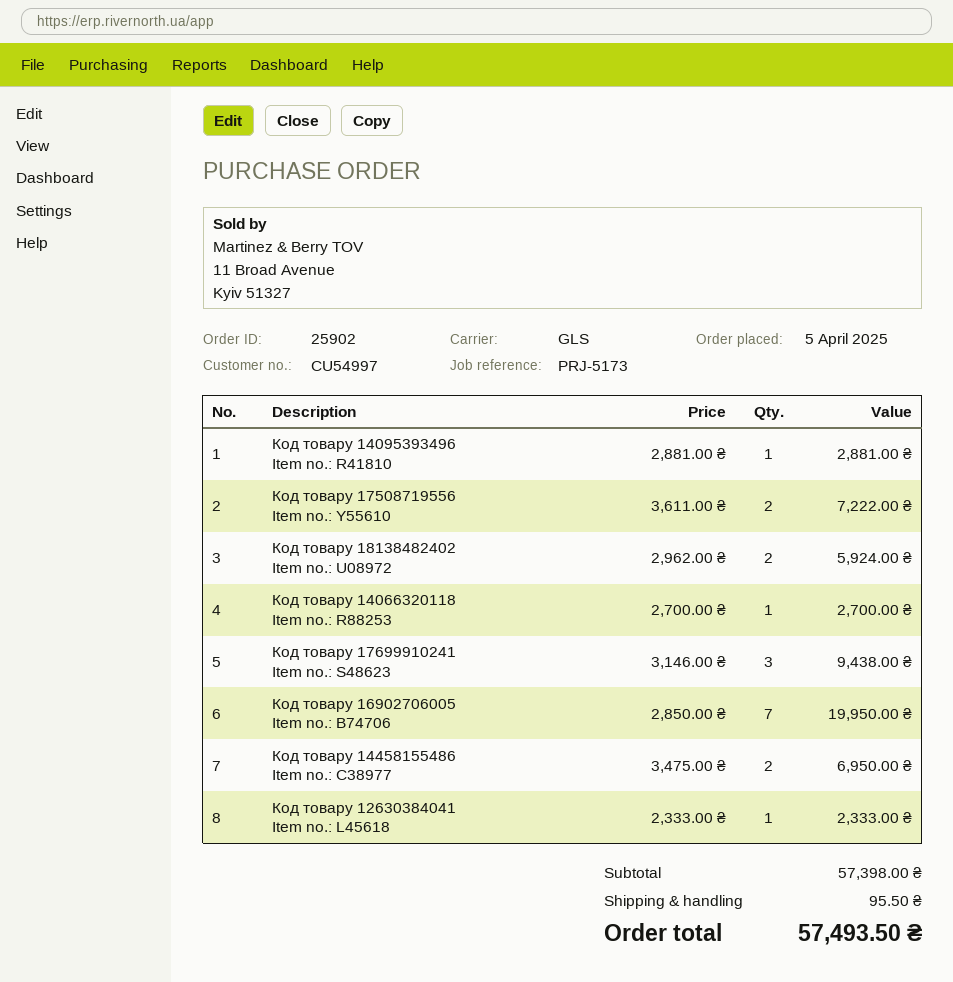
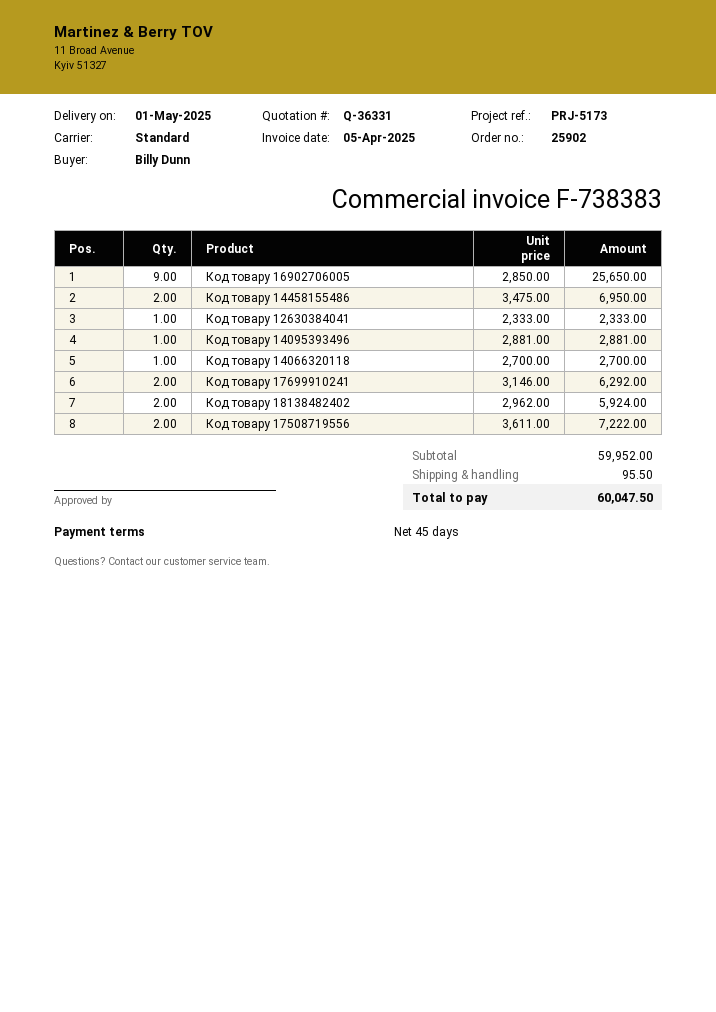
shipping method: GLS -> standard
Код товару 17699910241: 3 x 3146.00 = 9438.00 -> 2 x 3146.00 = 6292.00
Код товару 16902706005: 7 x 2850.00 = 19950.00 -> 9 x 2850.00 = 25650.00
subtotal: 57398.00 -> 59952.00
total: 57493.50 -> 60047.50

